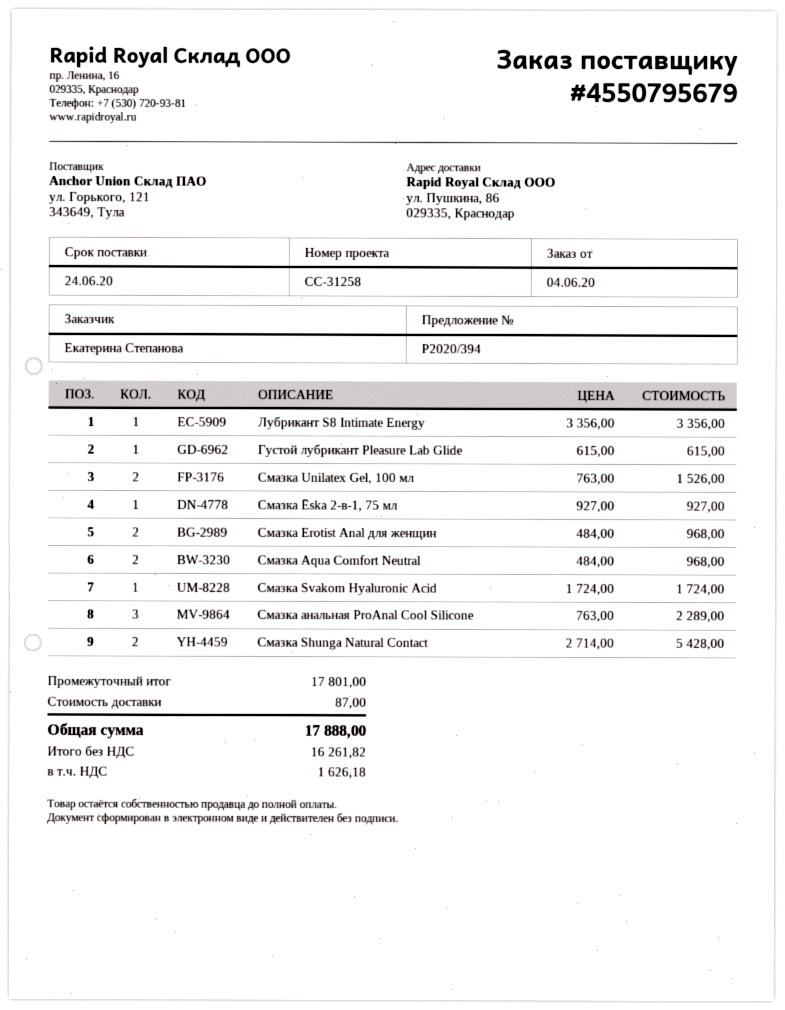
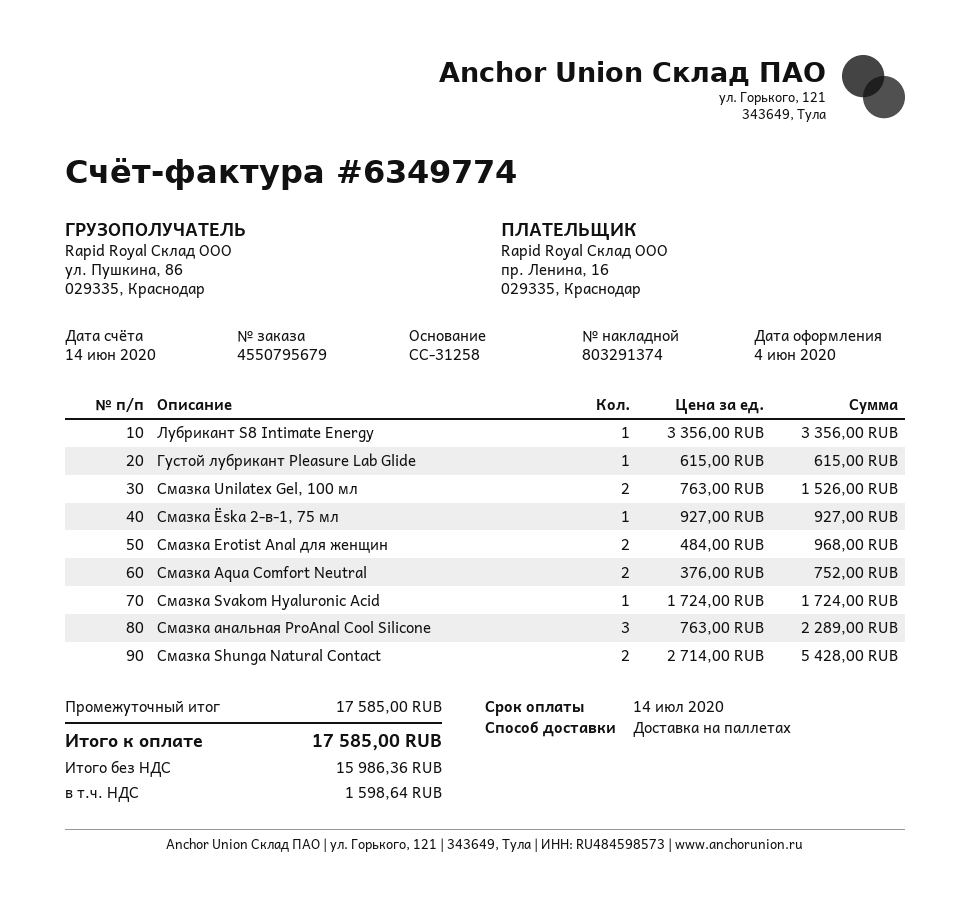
Смазка Aqua Comfort Neutral: 2 x 484.00 = 968.00 -> 2 x 376.00 = 752.00
subtotal: 17801.00 -> 17585.00
shipping: 87.00 -> none
net: 16261.82 -> 15986.36
tax: 1626.18 -> 1598.64
total: 17888.00 -> 17585.00

